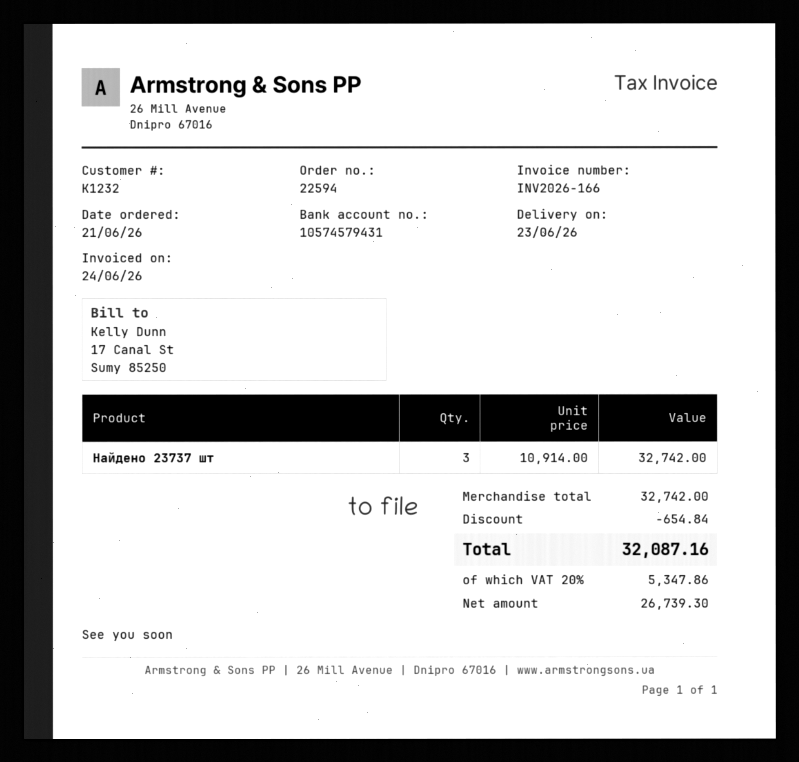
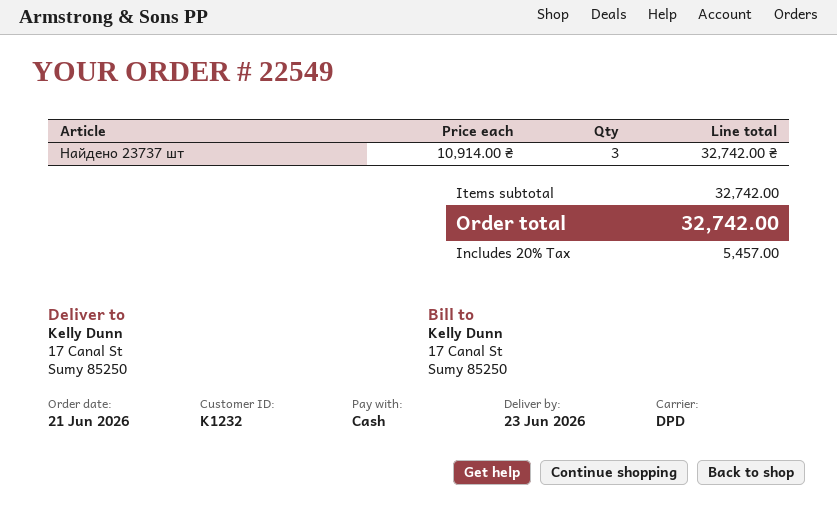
order number: 22594 -> 22549
discount: 654.84 -> none
tax: 20% = 5347.86 -> 20% = 5457.00
total: 32087.16 -> 32742.00

